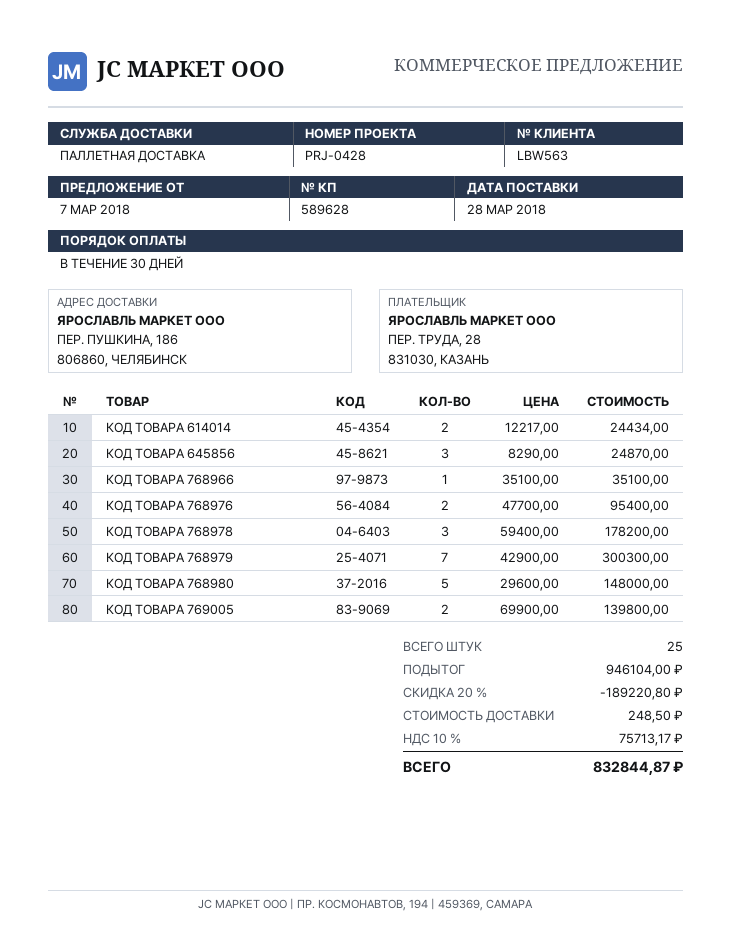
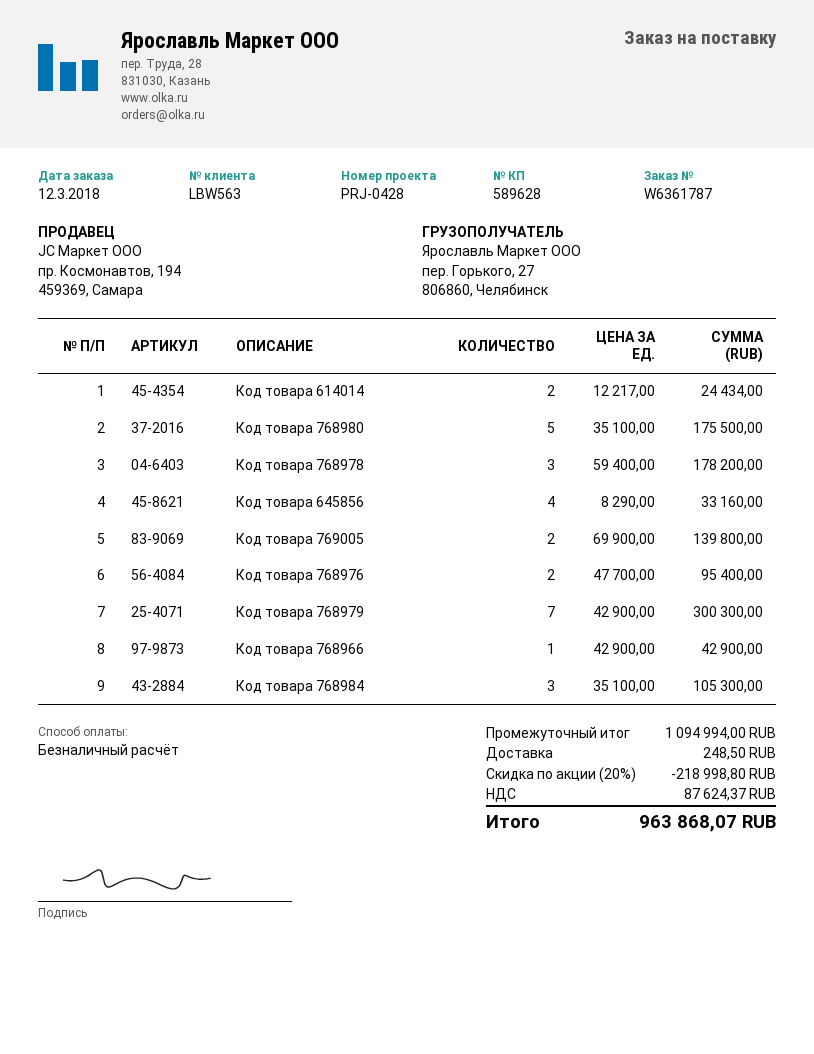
ship to: ПЕР. ПУШКИНА, 186, 806860, ЧЕЛЯБИНСК -> пер. Горького, 27, 806860, Челябинск
КОД ТОВАРА 645856: 3 x 8290.00 = 24870.00 -> 4 x 8290.00 = 33160.00
КОД ТОВАРА 768966: 1 x 35100.00 = 35100.00 -> 1 x 42900.00 = 42900.00
КОД ТОВАРА 768980: 5 x 29600.00 = 148000.00 -> 5 x 35100.00 = 175500.00
Код товара 768984: none -> 3 x 35100.00 = 105300.00
subtotal: 946104.00 -> 1094994.00
discount: 20% = 189220.80 -> 20% = 218998.80
tax: 75713.17 -> 87624.37
total: 832844.87 -> 963868.07

